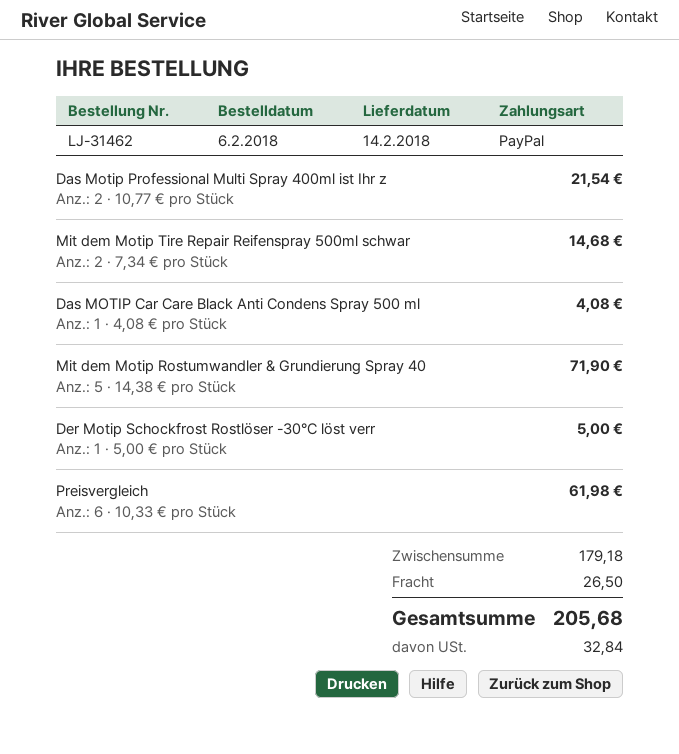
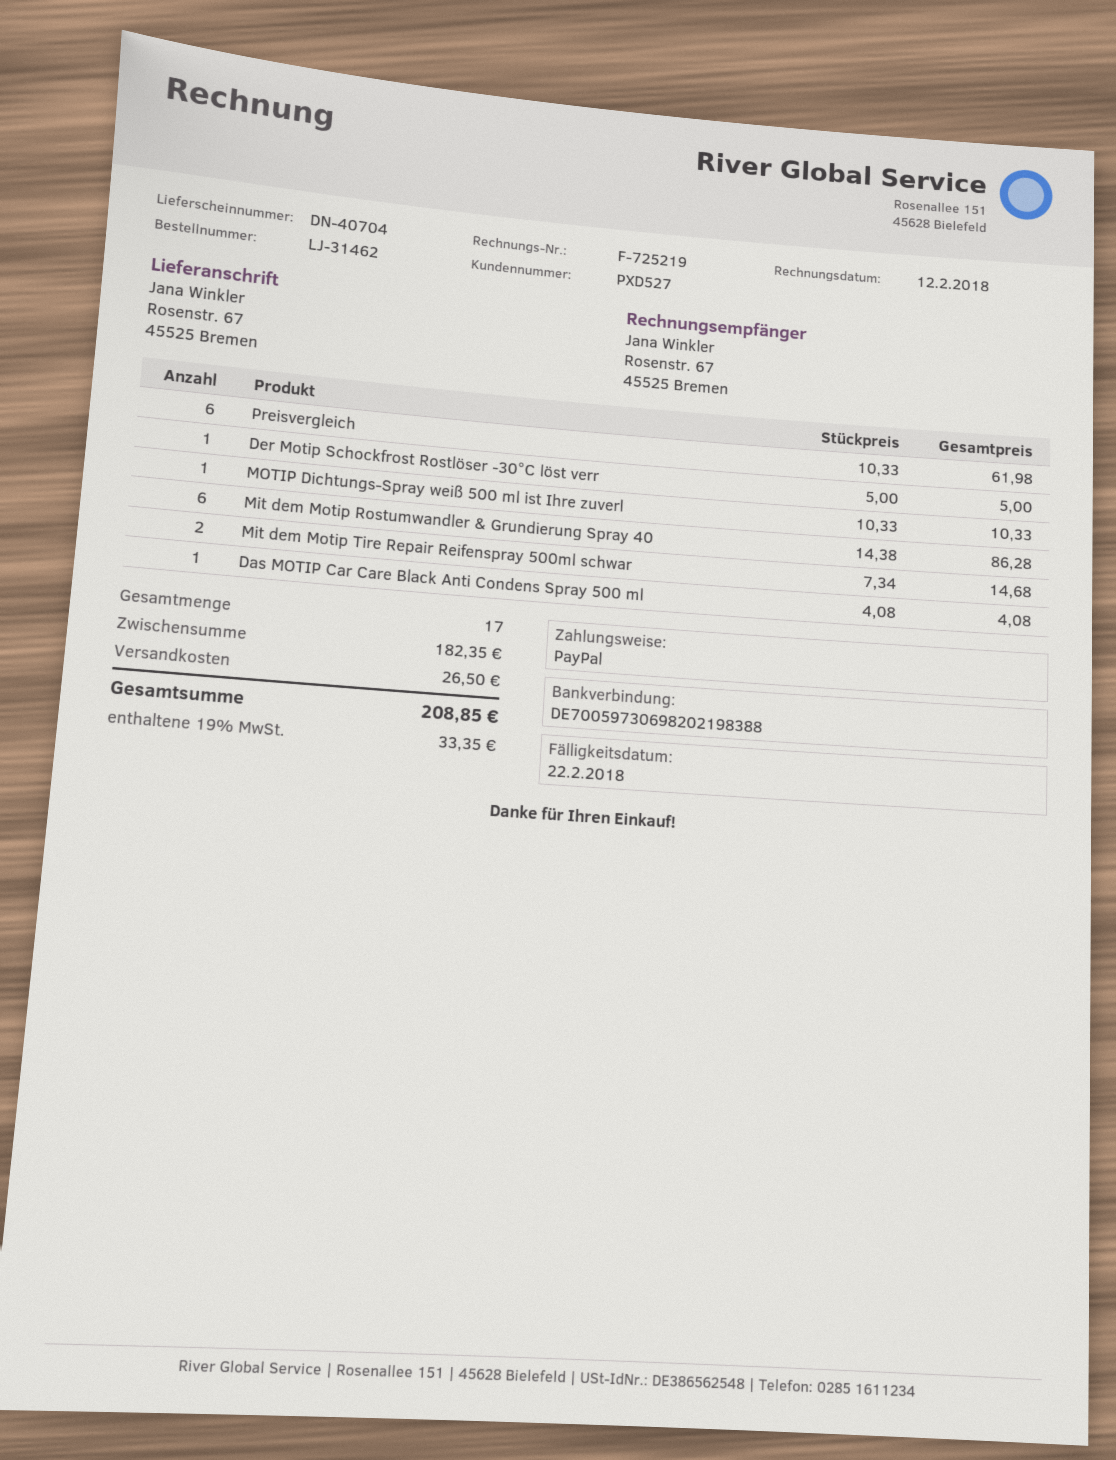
Das Motip Professional Multi Spray 400ml ist Ihr z: 2 x 10.77 = 21.54 -> none
Mit dem Motip Rostumwandler & Grundierung Spray 40: 5 x 14.38 = 71.90 -> 6 x 14.38 = 86.28
MOTIP Dichtungs-Spray weiß 500 ml ist Ihre zuverl: none -> 1 x 10.33 = 10.33
subtotal: 179.18 -> 182.35
tax: 32.84 -> 33.35
total: 205.68 -> 208.85

